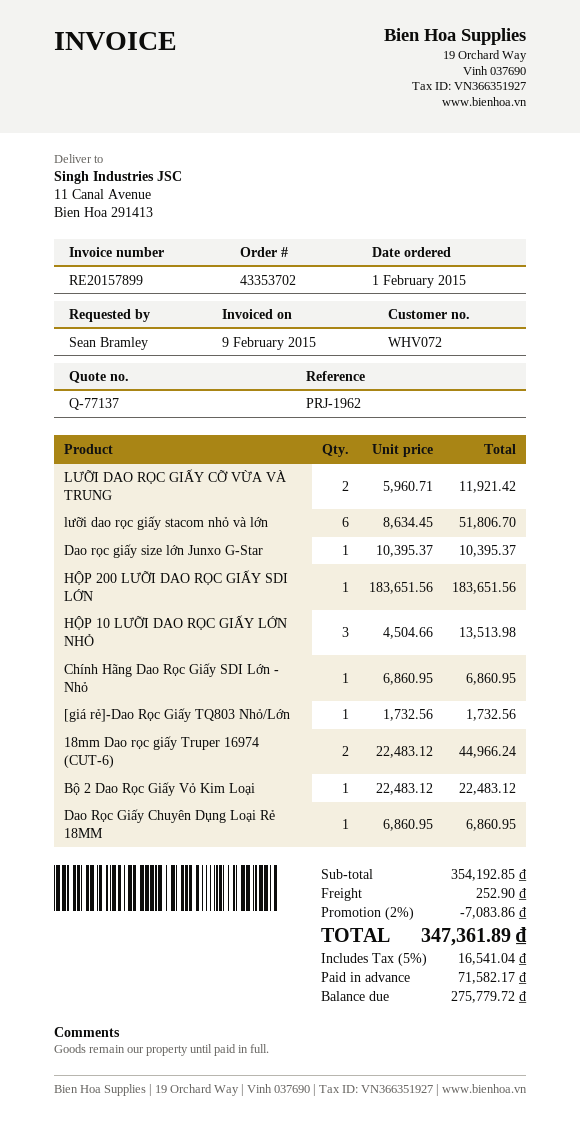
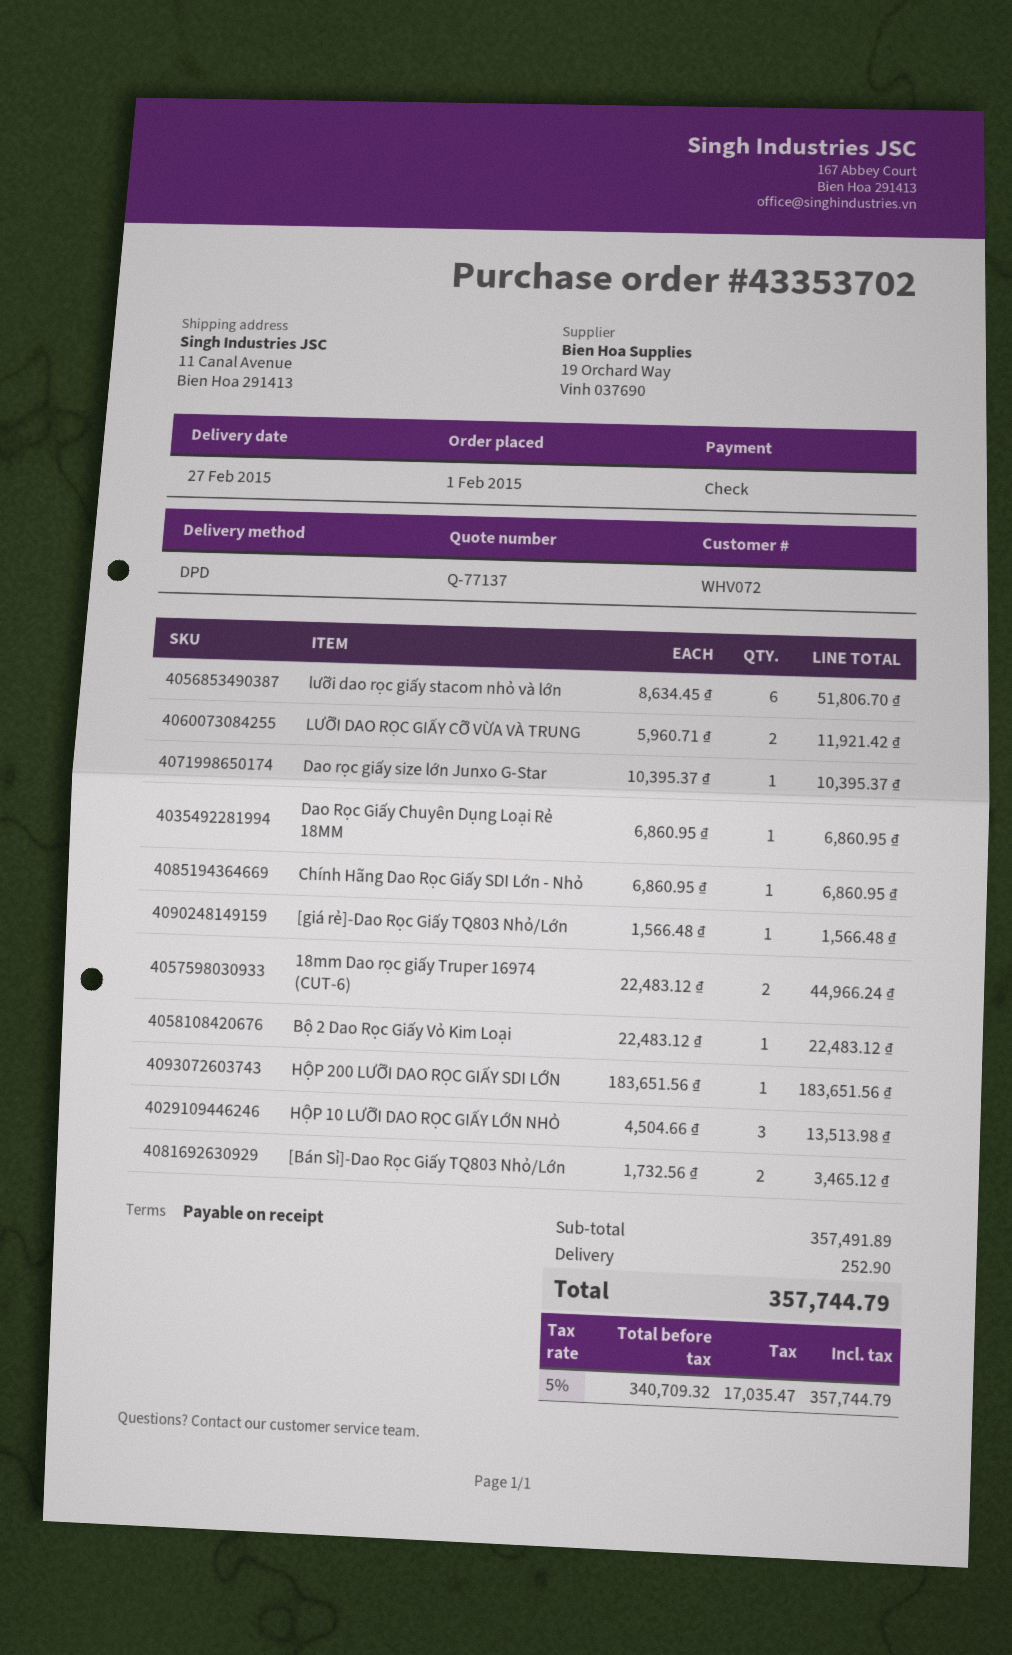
[giá rẻ]-Dao Rọc Giấy TQ803 Nhỏ/Lớn: 1 x 1732.56 = 1732.56 -> 1 x 1566.48 = 1566.48
[Bán Sỉ]-Dao Rọc Giấy TQ803 Nhỏ/Lớn: none -> 2 x 1732.56 = 3465.12
subtotal: 354192.85 -> 357491.89
discount: 2% = 7083.86 -> none
tax: 5% = 16541.04 -> 5% = 17035.47
total: 347361.89 -> 357744.79

